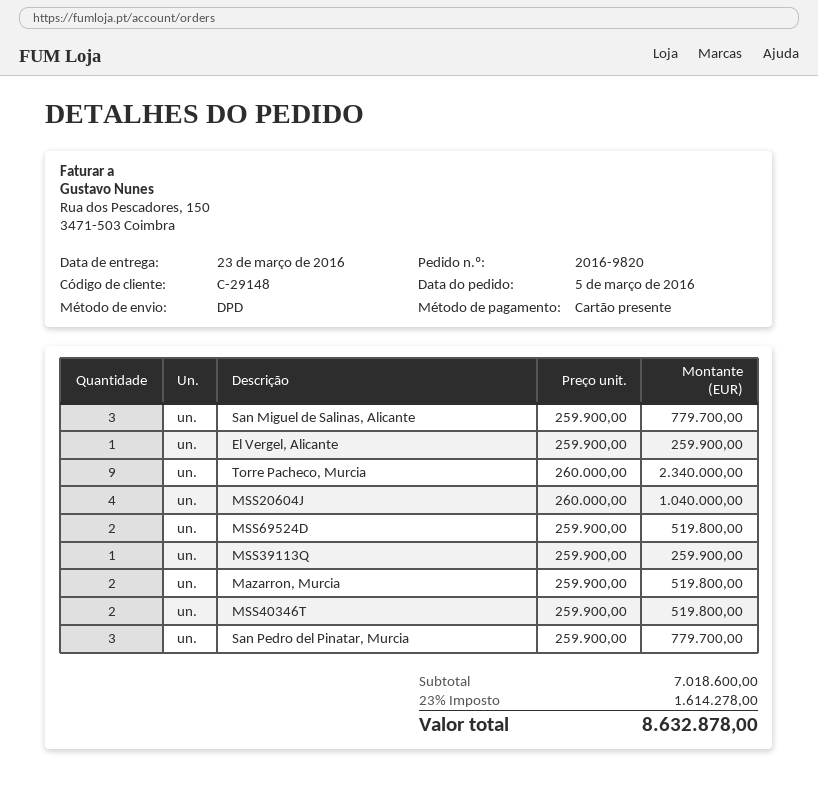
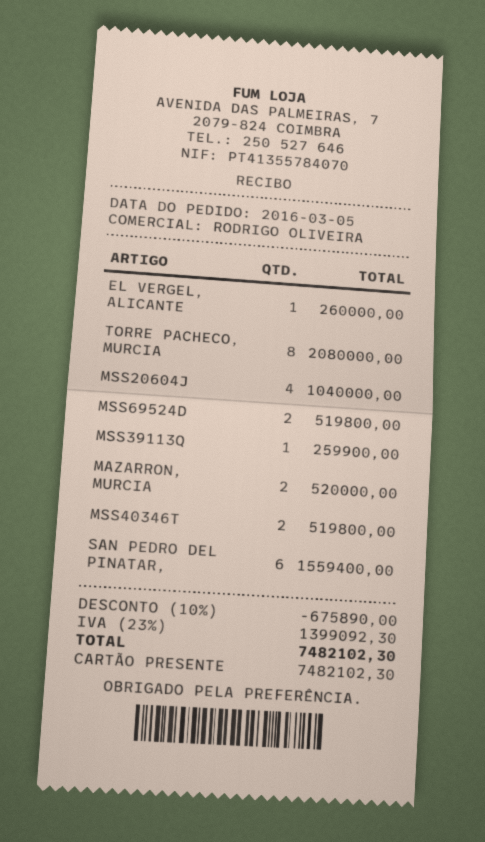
San Miguel de Salinas, Alicante: 3 for 779700.00 -> none
El Vergel, Alicante: 1 for 259900.00 -> 1 for 260000.00
Torre Pacheco, Murcia: 9 for 2340000.00 -> 8 for 2080000.00
Mazarron, Murcia: 2 for 519800.00 -> 2 for 520000.00
San Pedro del Pinatar, Murcia: 3 for 779700.00 -> 6 for 1559400.00
discount: none -> 10% = 675890.00
tax: 23% = 1614278.00 -> 23% = 1399092.30
total: 8632878.00 -> 7482102.30

